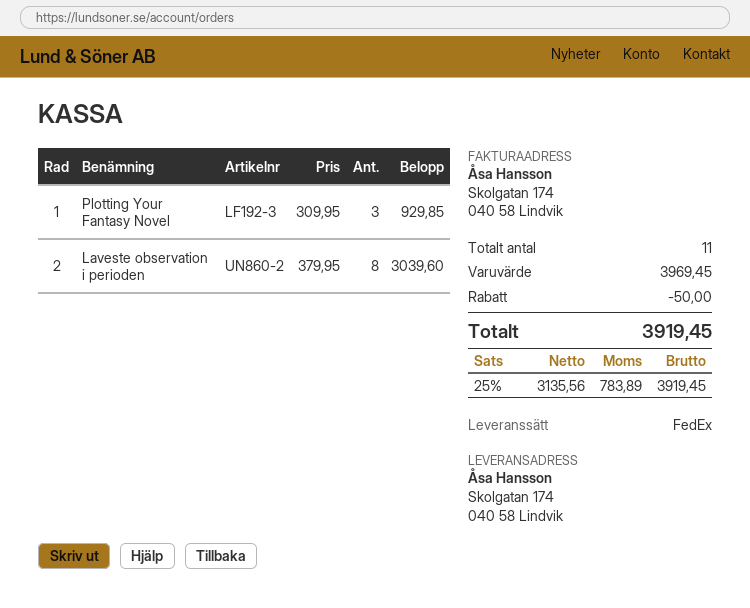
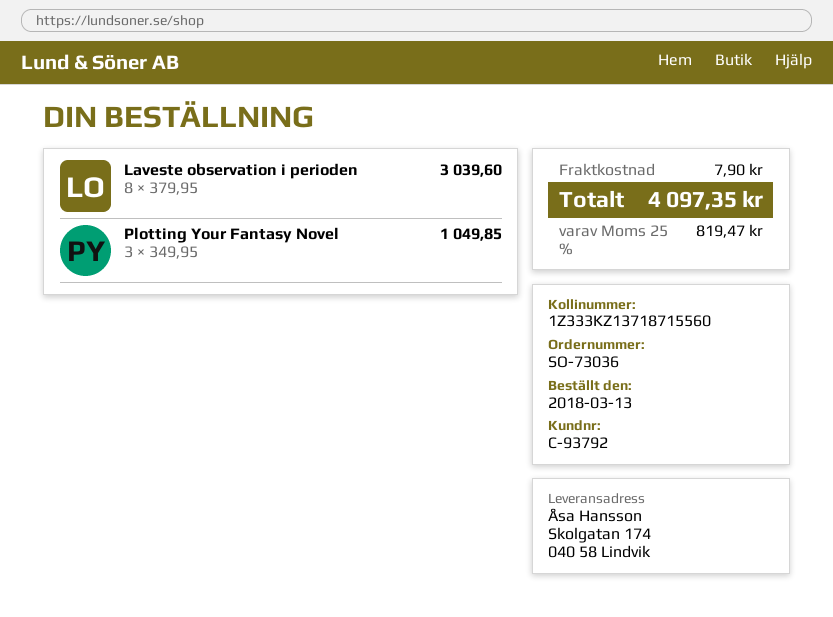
Plotting Your Fantasy Novel: 3 x 309.95 = 929.85 -> 3 x 349.95 = 1049.85
discount: 50.00 -> none
shipping: none -> 7.90
tax: 25% = 783.89 -> 25% = 819.47
total: 3919.45 -> 4097.35

